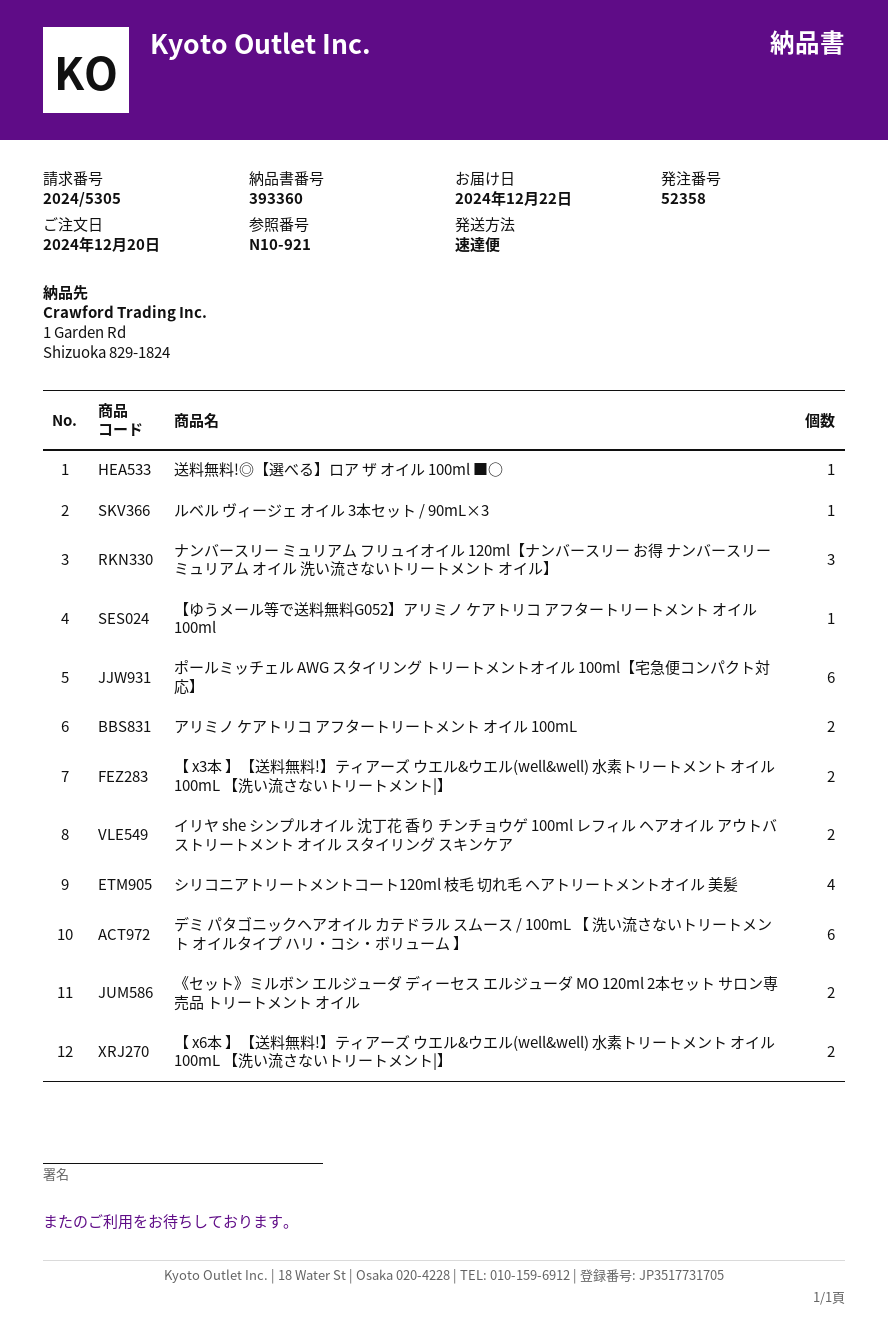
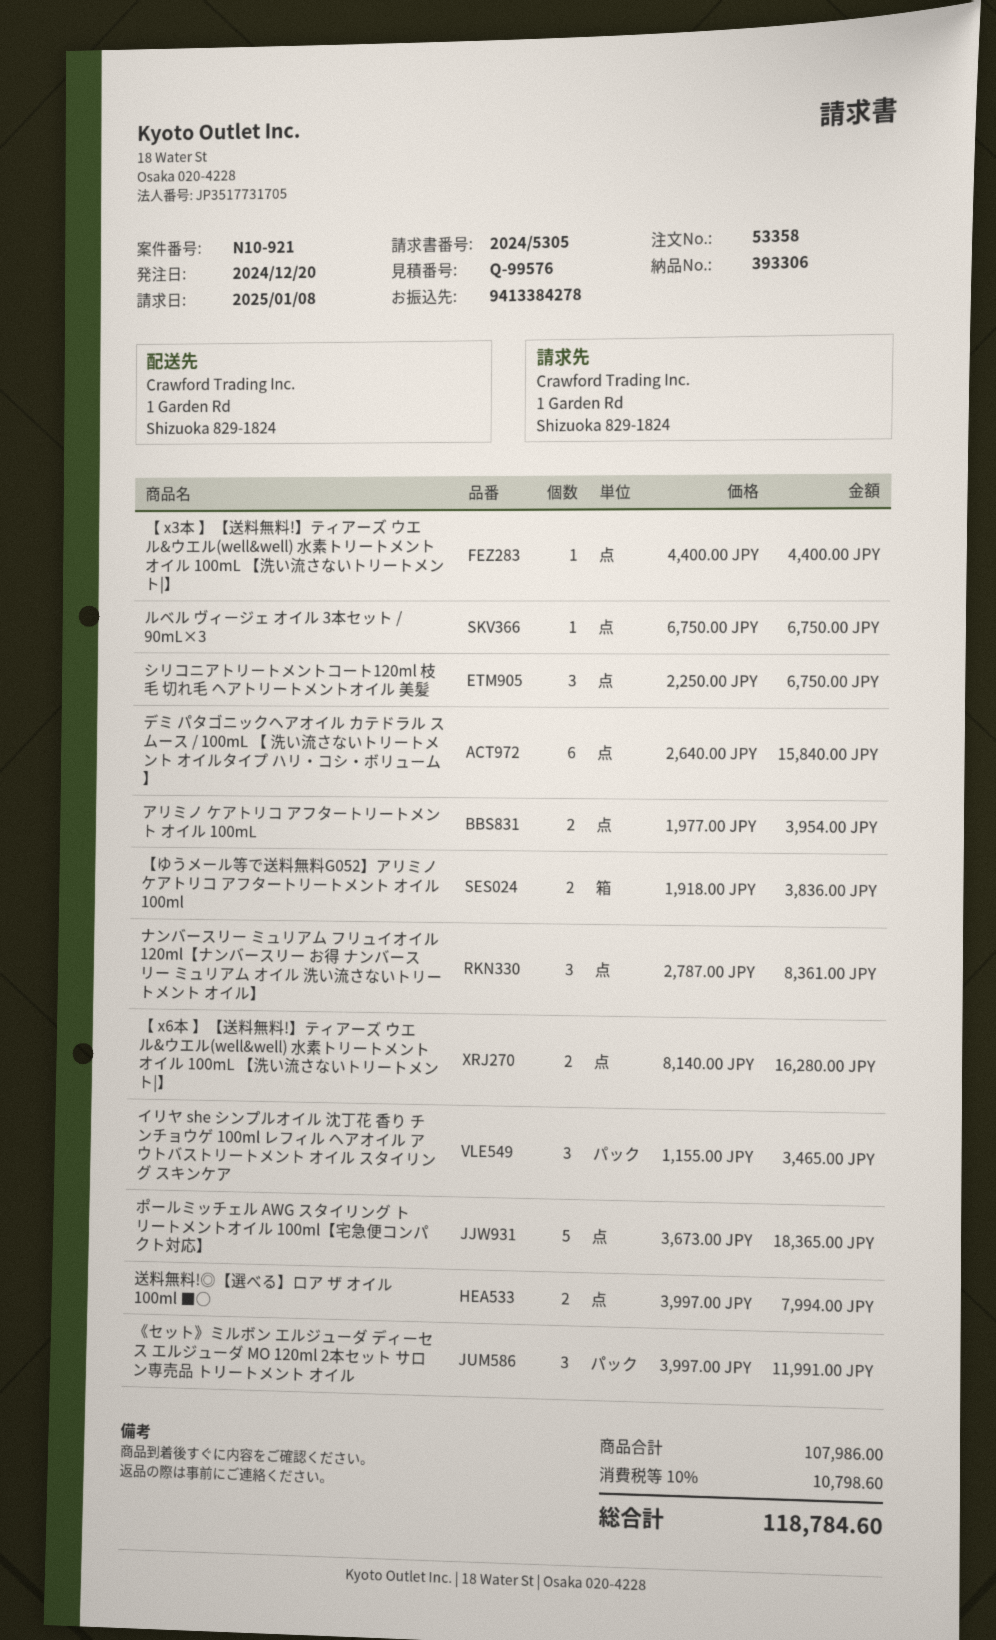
order number: 52358 -> 53358
delivery note number: 393360 -> 393306
送料無料!◎【選べる】ロア ザ オイル 100ml ■○: 1 -> 2
【ゆうメール等で送料無料G052】アリミノ ケアトリコ アフタートリートメント オイル 100ml: 1 -> 2
ポールミッチェル AWG スタイリング トリートメントオイル 100ml【宅急便コンパクト対応】: 6 -> 5
【 x3本 】【送料無料!】ティアーズ ウエル&ウエル(well&well) 水素トリートメント オイル 100mL 【洗い流さないトリートメント|】: 2 -> 1
イリヤ she シンプルオイル 沈丁花 香り チンチョウゲ 100ml レフィル ヘアオイル アウトバストリートメント オイル スタイリング スキンケア: 2 -> 3
シリコニアトリートメントコート120ml 枝毛 切れ毛 ヘアトリートメントオイル 美髪: 4 -> 3
《セット》ミルボン エルジューダ ディーセス エルジューダ MO 120ml 2本セット サロン専売品 トリートメント オイル: 2 -> 3

